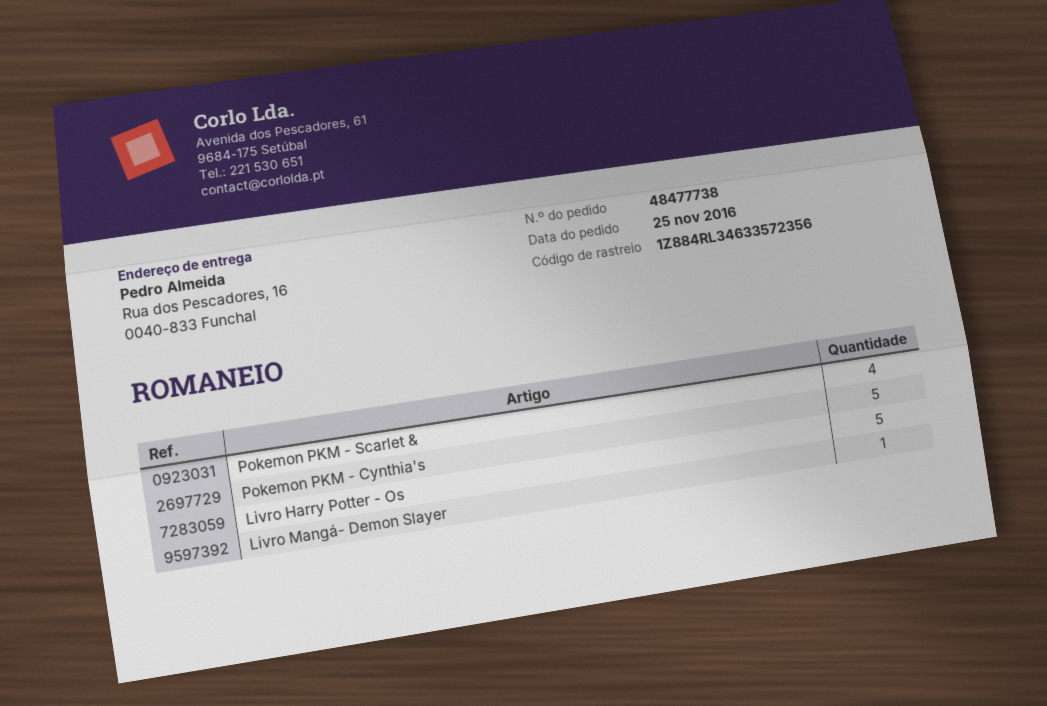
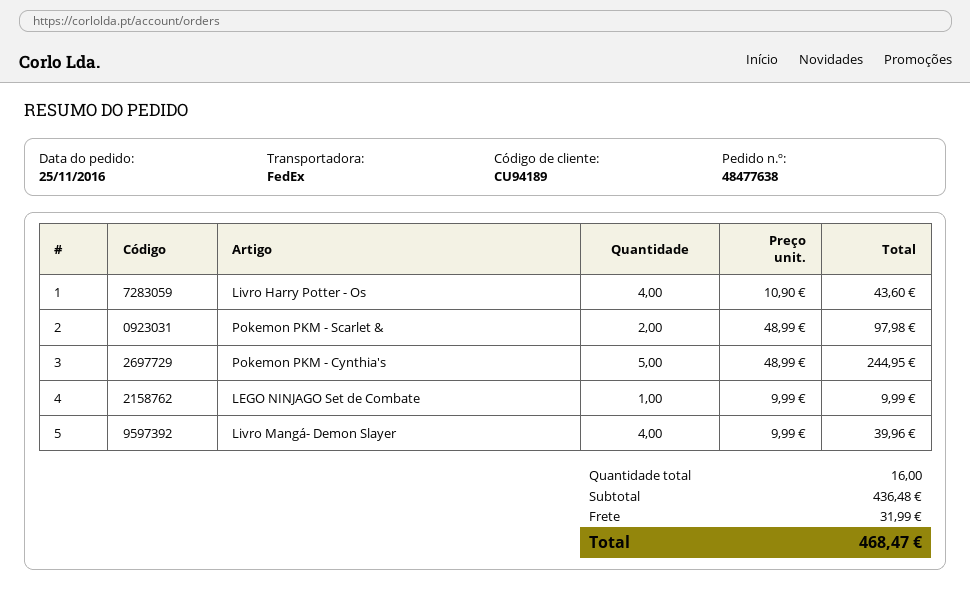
order number: 48477738 -> 48477638
Pokemon PKM - Scarlet &: 4 -> 2
Livro Harry Potter - Os: 5 -> 4
Livro Mangá- Demon Slayer: 1 -> 4
LEGO NINJAGO Set de Combate: none -> 1

